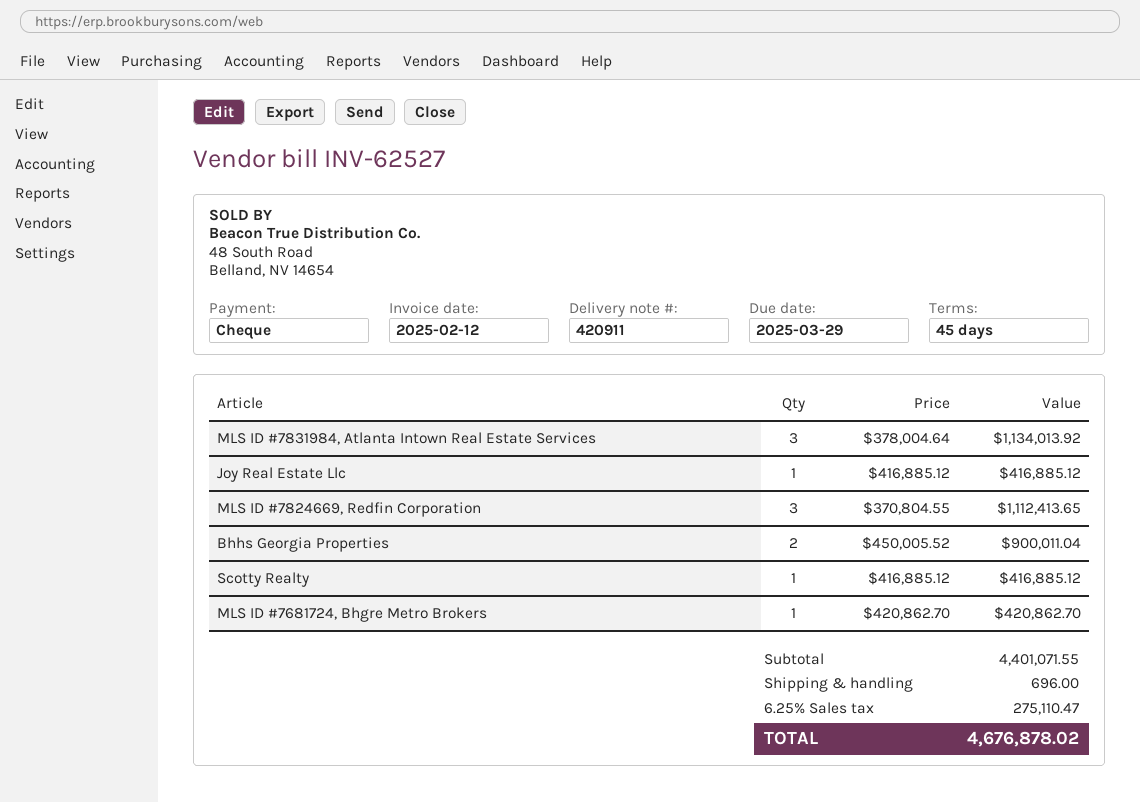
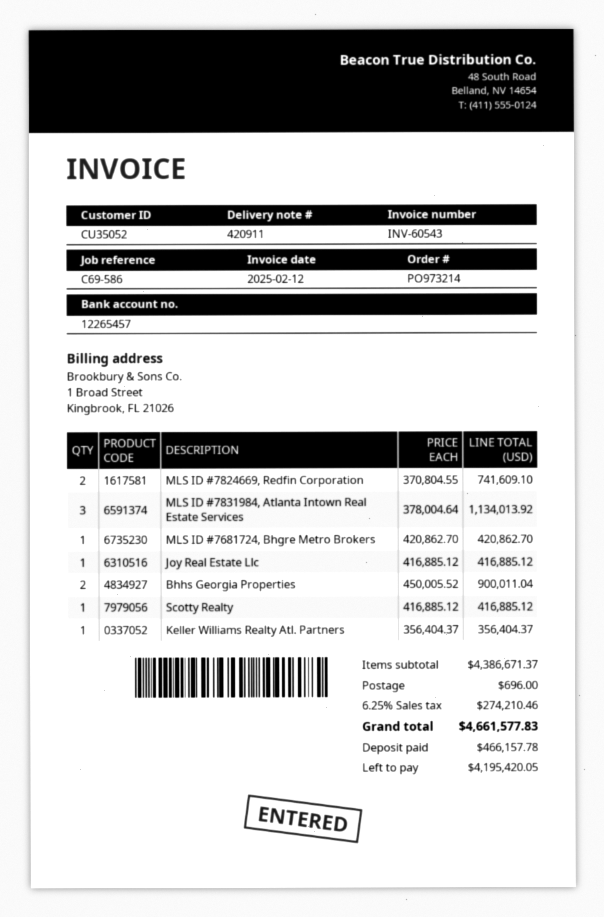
invoice number: INV-62527 -> INV-60543
MLS ID #7824669, Redfin Corporation: 3 x 370804.55 = 1112413.65 -> 2 x 370804.55 = 741609.10
Keller Williams Realty Atl. Partners: none -> 1 x 356404.37 = 356404.37
subtotal: 4401071.55 -> 4386671.37
tax: 6.25% = 275110.47 -> 6.25% = 274210.46
total: 4676878.02 -> 4661577.83

